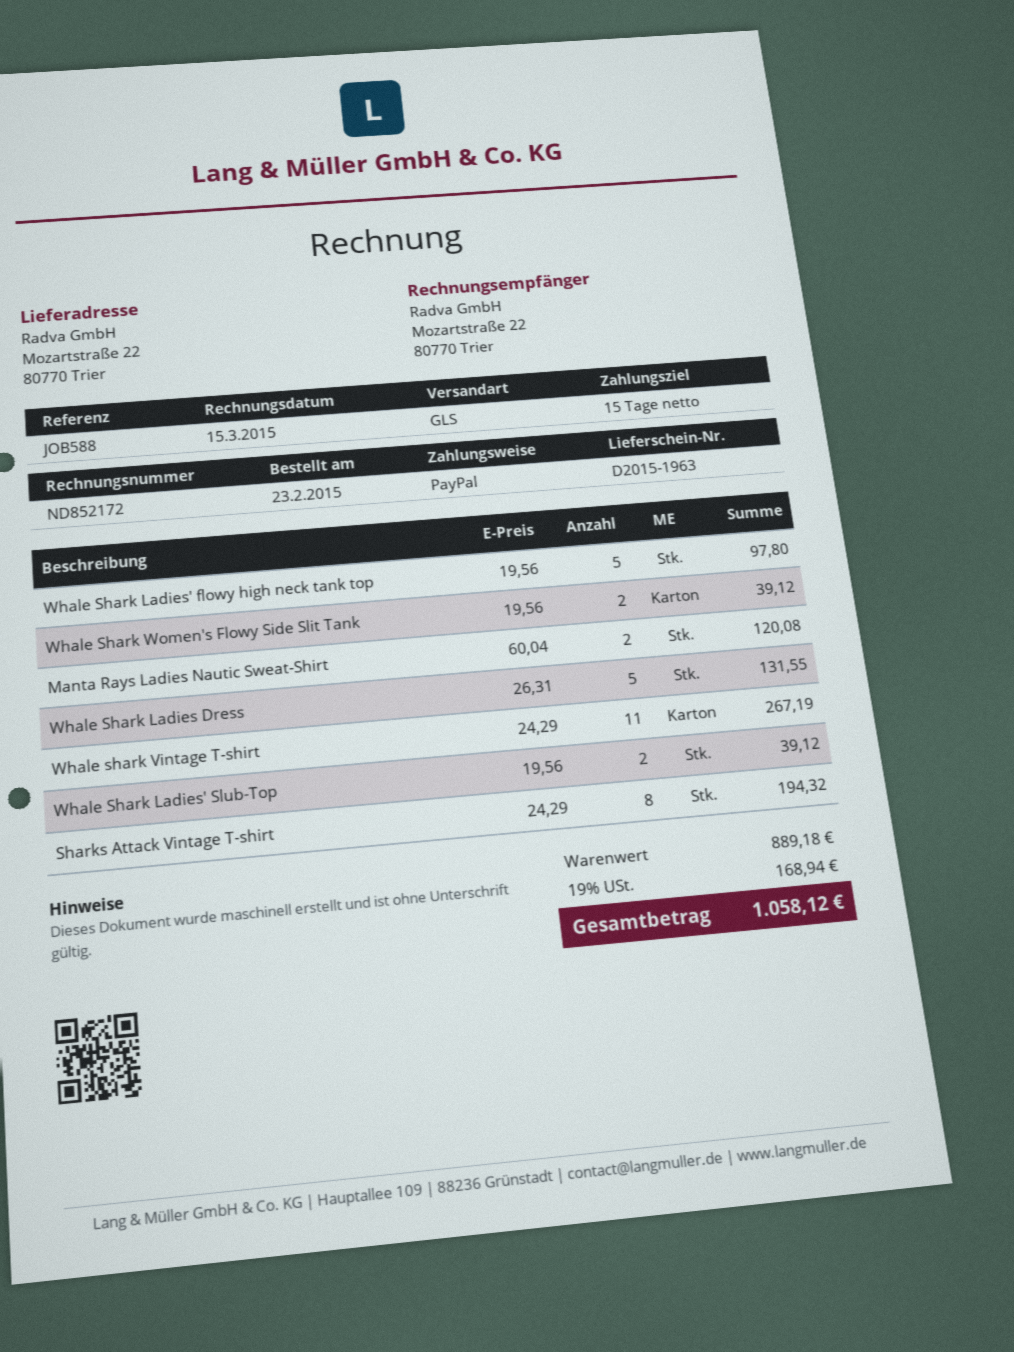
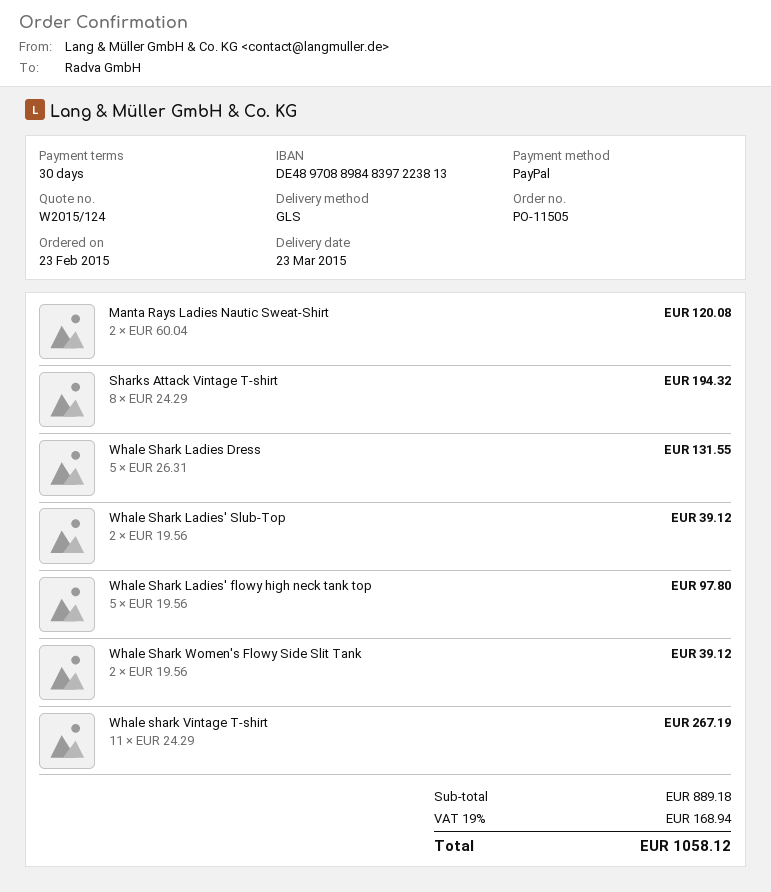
payment terms: 15 days -> 30 days

